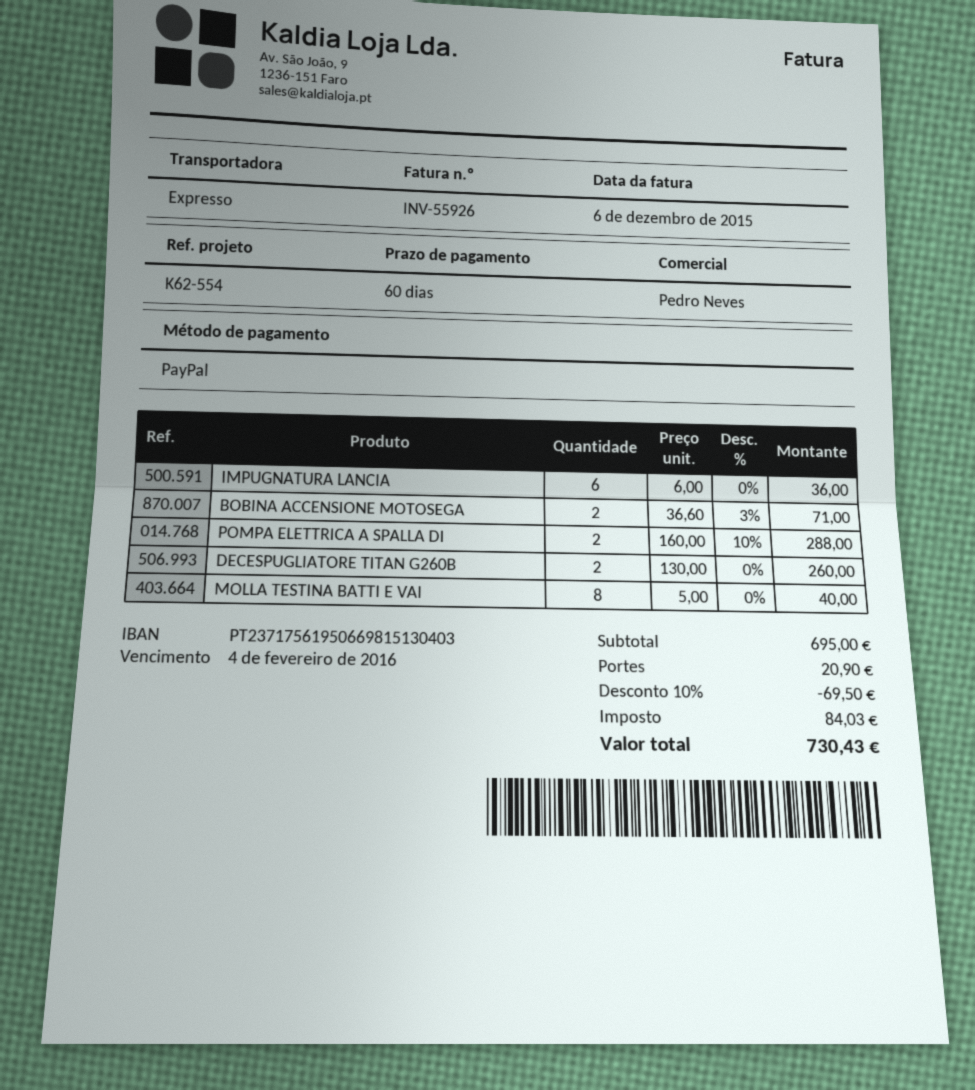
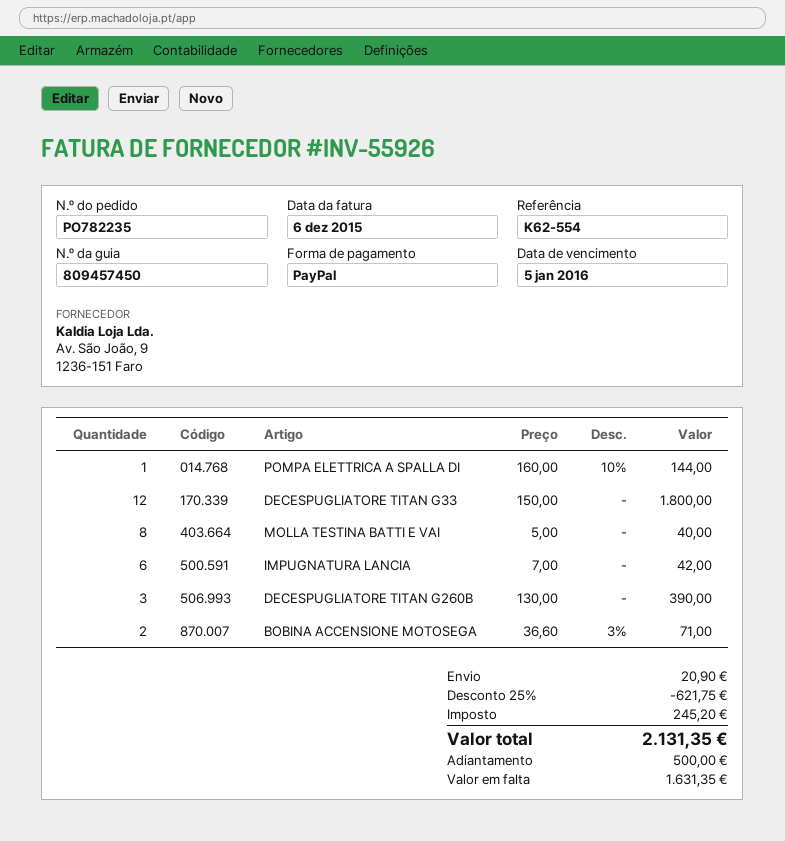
due date: 2016-02-04 -> 2016-01-05
IMPUGNATURA LANCIA: 6 x 6.00 = 36.00 -> 6 x 7.00 = 42.00
POMPA ELETTRICA A SPALLA DI: 2 x 160.00 - 10% = 288.00 -> 1 x 160.00 - 10% = 144.00
DECESPUGLIATORE TITAN G260B: 2 x 130.00 = 260.00 -> 3 x 130.00 = 390.00
DECESPUGLIATORE TITAN G33: none -> 12 x 150.00 = 1800.00
discount: 10% = 69.50 -> 25% = 621.75
tax: 84.03 -> 245.20
total: 730.43 -> 2131.35

